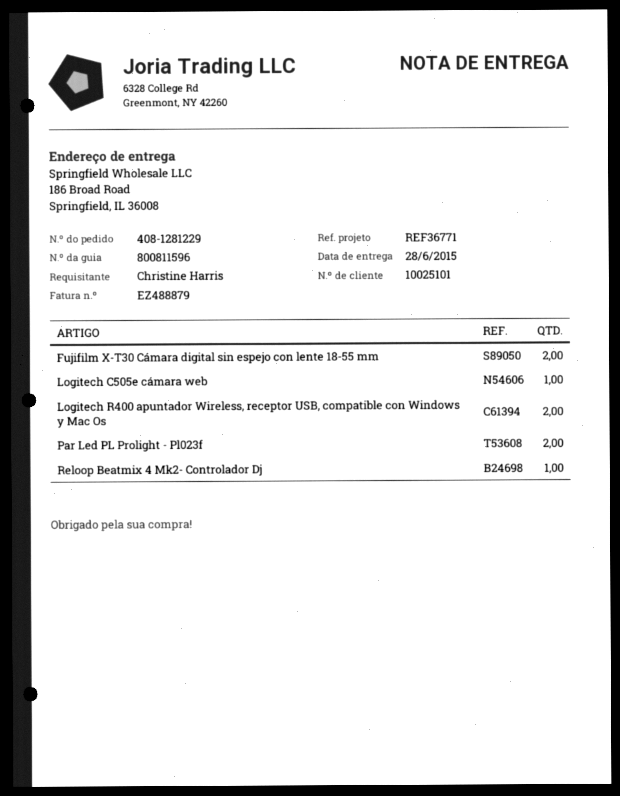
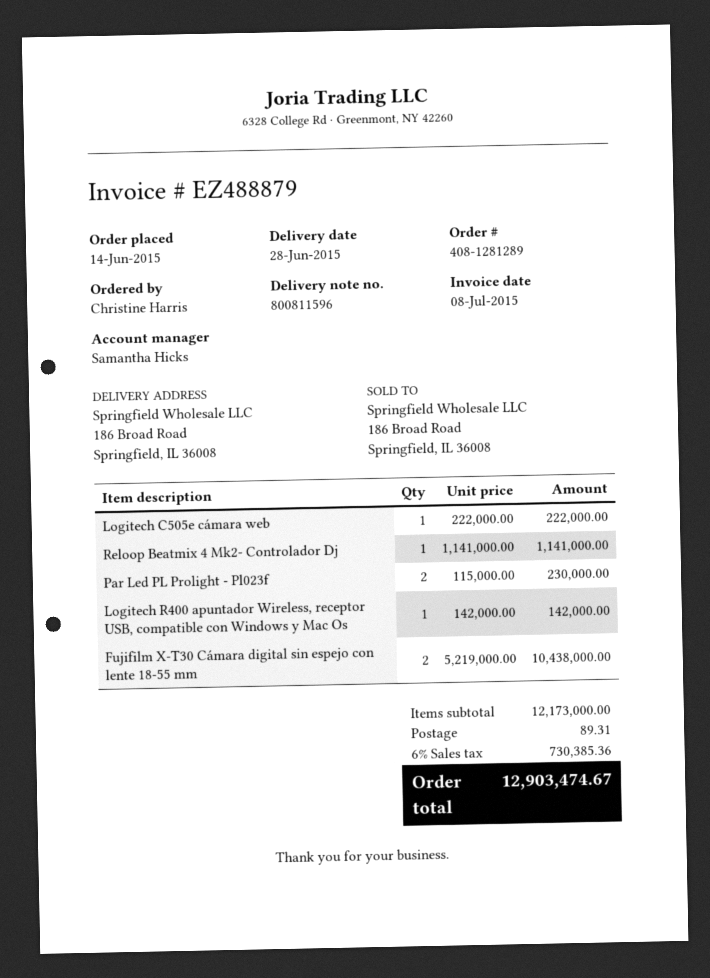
order number: 408-1281229 -> 408-1281289
Logitech R400 apuntador Wireless, receptor USB, compatible con Windows y Mac Os: 2 -> 1

